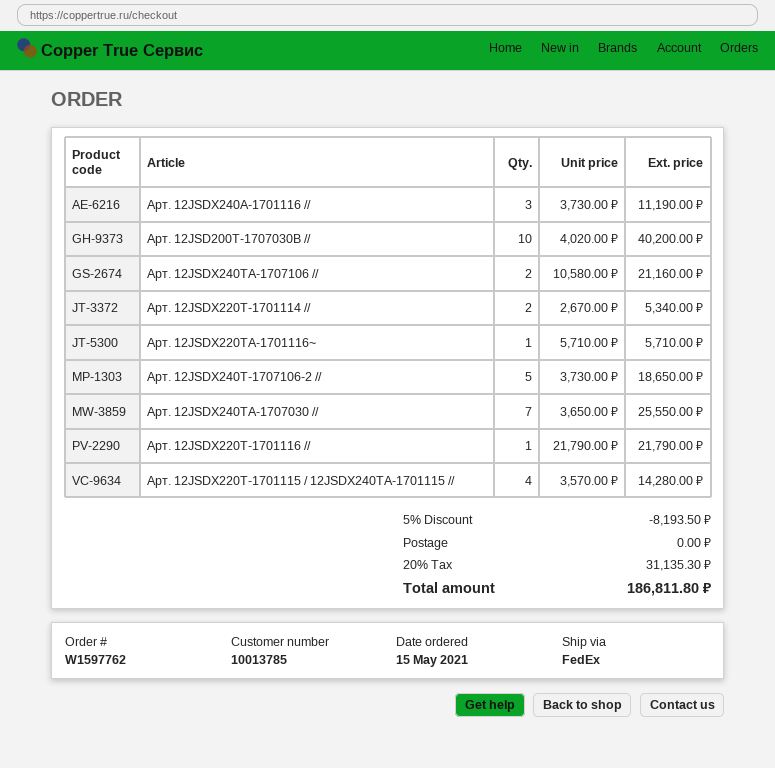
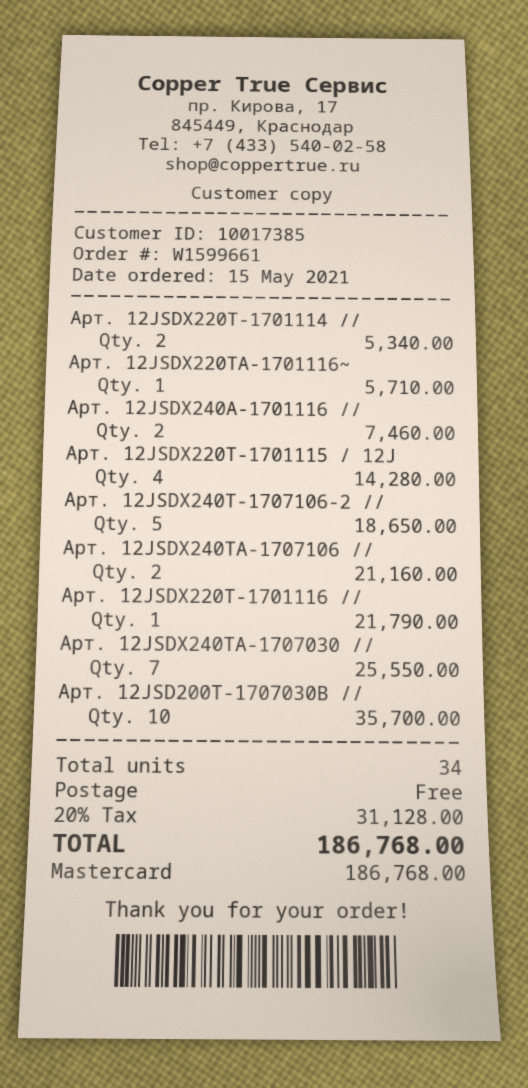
order number: W1597762 -> W1599661
customer number: 10013785 -> 10017385
Арт. 12JSDX240A-1701116 //: 3 for 11190.00 -> 2 for 7460.00
Арт. 12JSD200T-1707030B //: 10 for 40200.00 -> 10 for 35700.00
discount: 5% = 8193.50 -> none
tax: 20% = 31135.30 -> 20% = 31128.00
total: 186811.80 -> 186768.00

